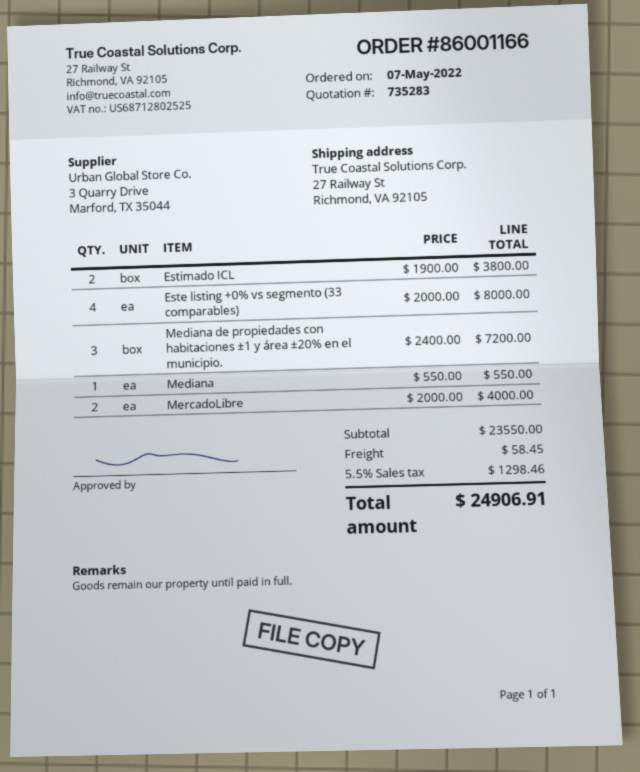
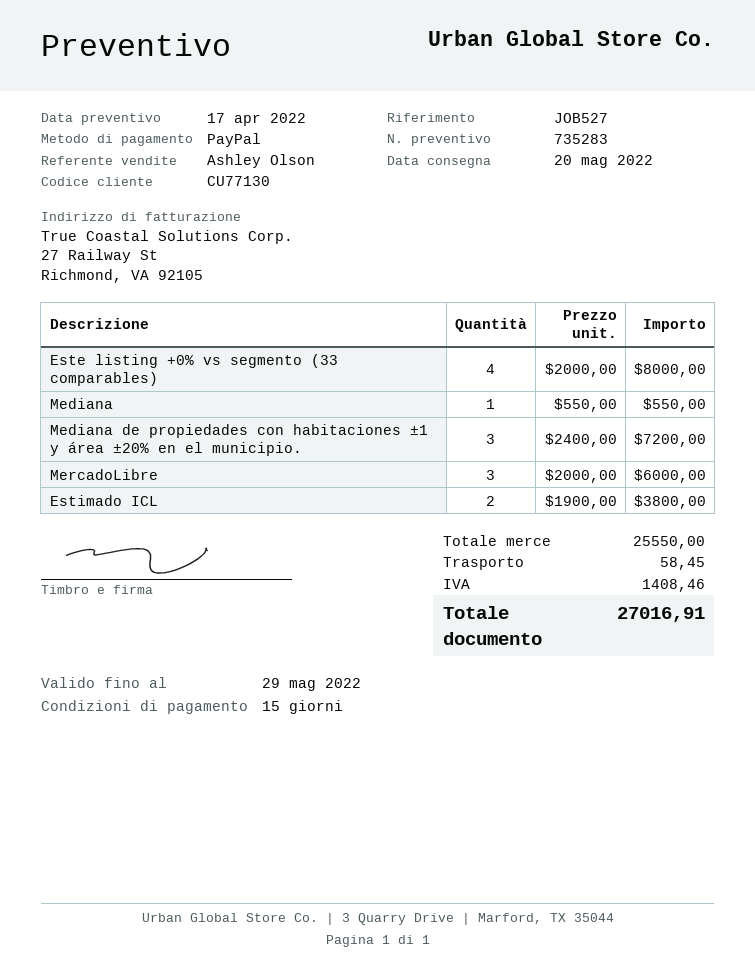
MercadoLibre: 2 x 2000.00 = 4000.00 -> 3 x 2000.00 = 6000.00
subtotal: 23550.00 -> 25550.00
tax: 1298.46 -> 1408.46
total: 24906.91 -> 27016.91

